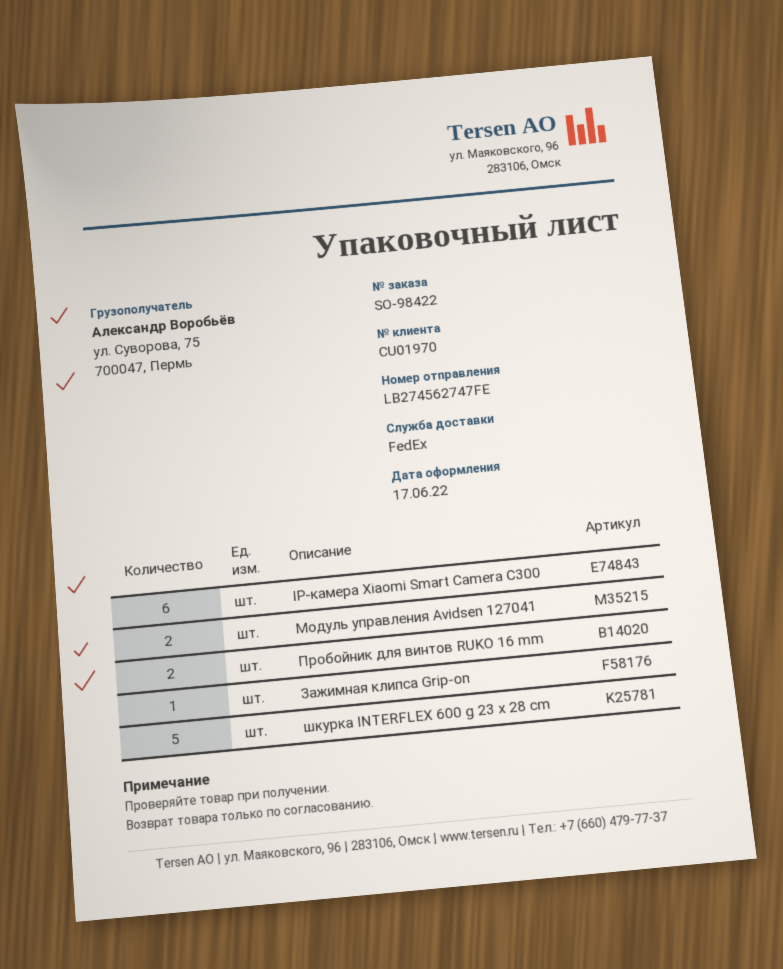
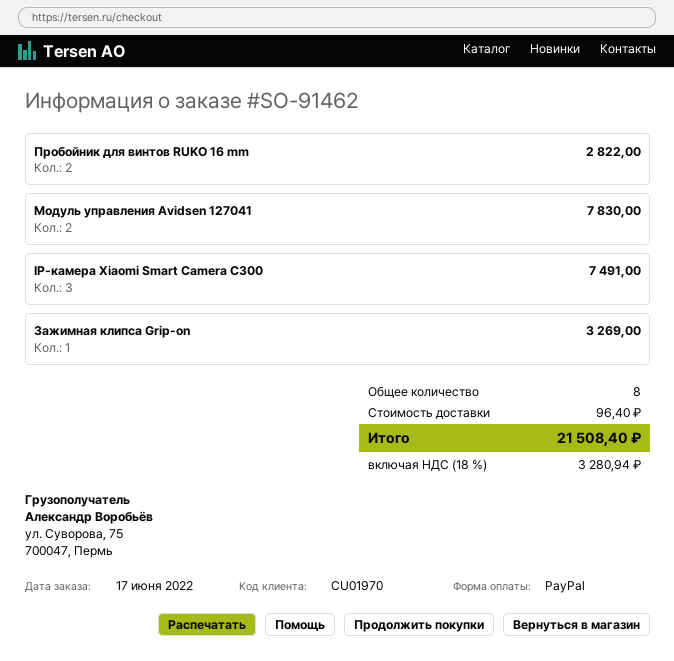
order number: SO-98422 -> SO-91462
IP-камера Xiaomi Smart Camera C300: 6 -> 3
шкурка INTERFLEX 600 g 23 x 28 cm: 5 -> none

